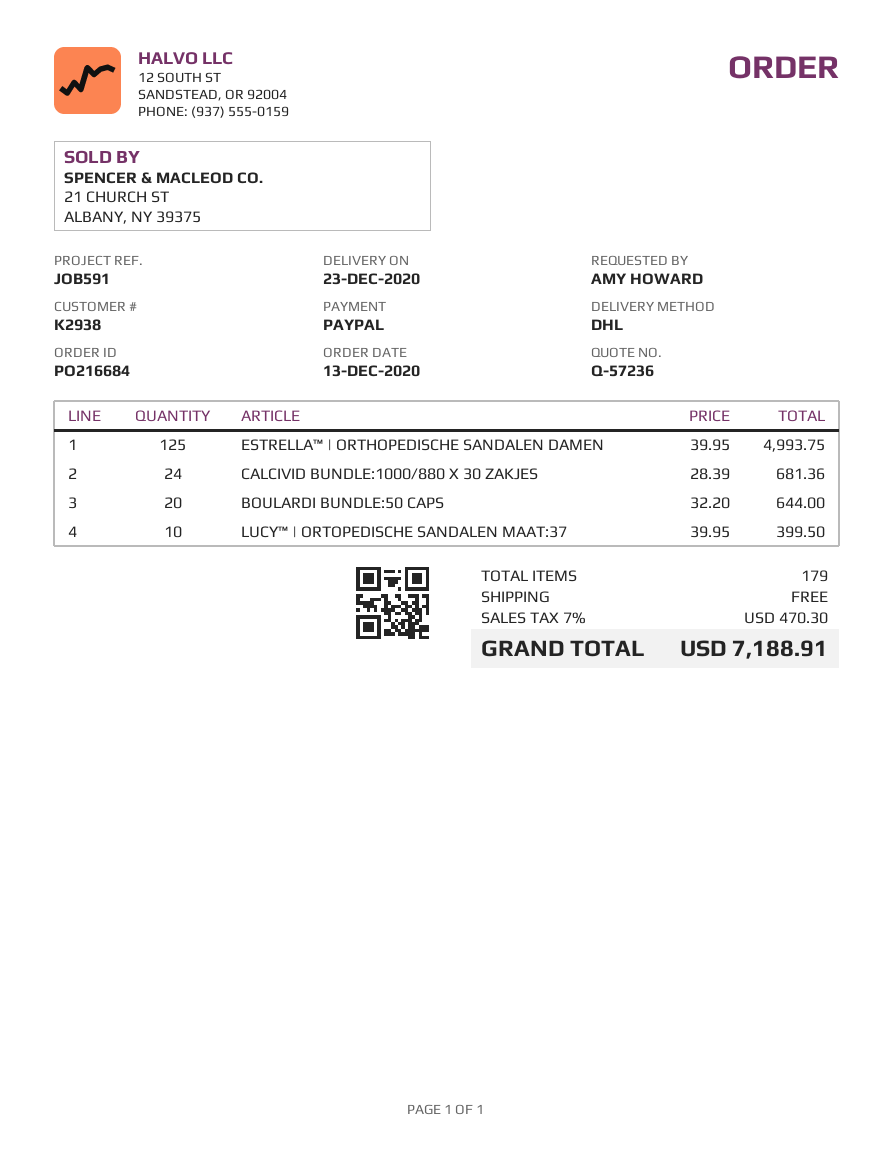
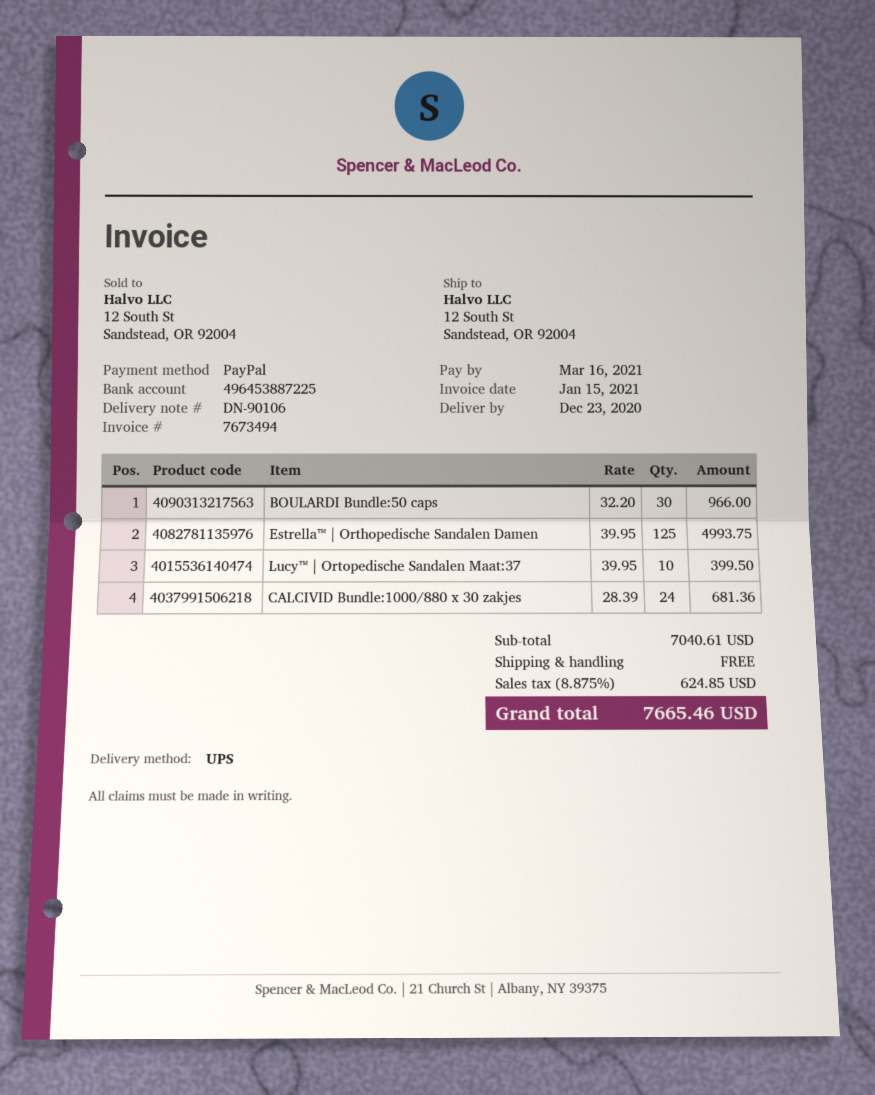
shipping method: DHL -> UPS
BOULARDI BUNDLE:50 CAPS: 20 x 32.20 = 644.00 -> 30 x 32.20 = 966.00
tax: 7% = 470.30 -> 8.875% = 624.85
total: 7188.91 -> 7665.46

